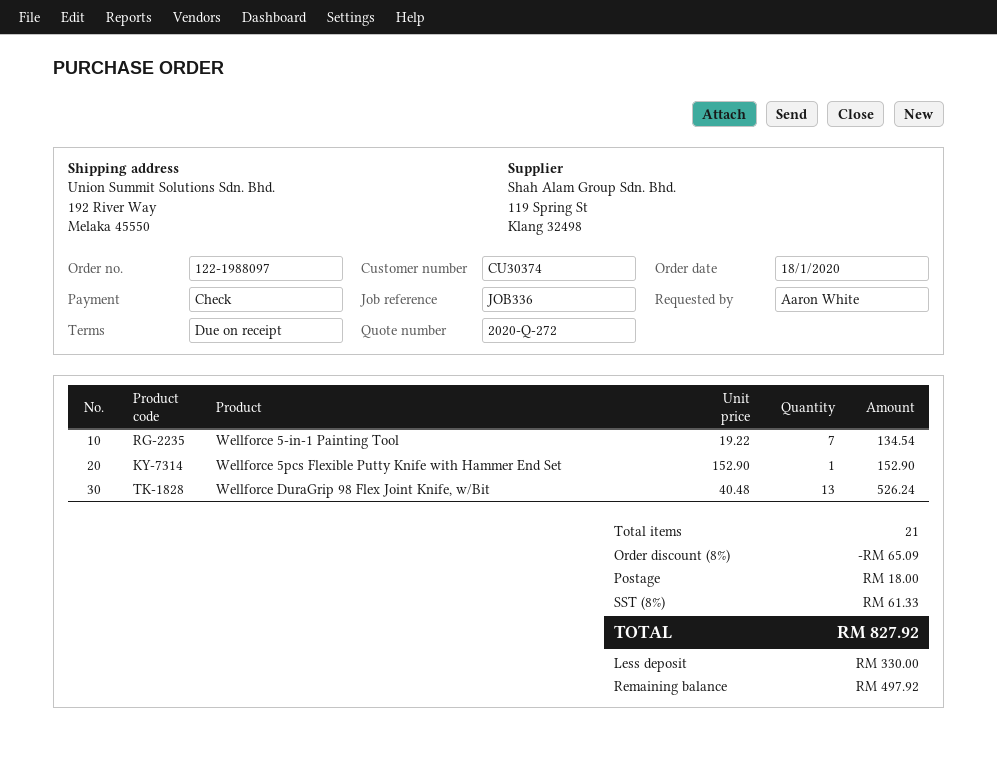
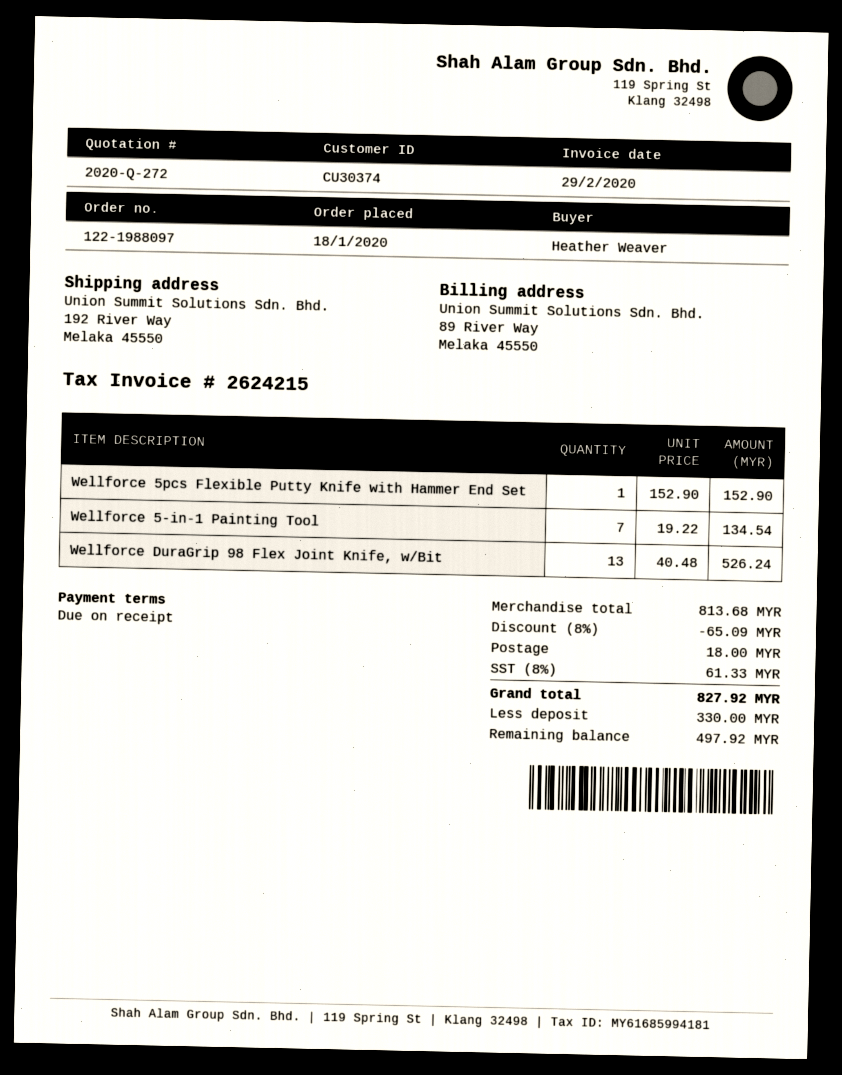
ordered by: Aaron White -> Heather Weaver

